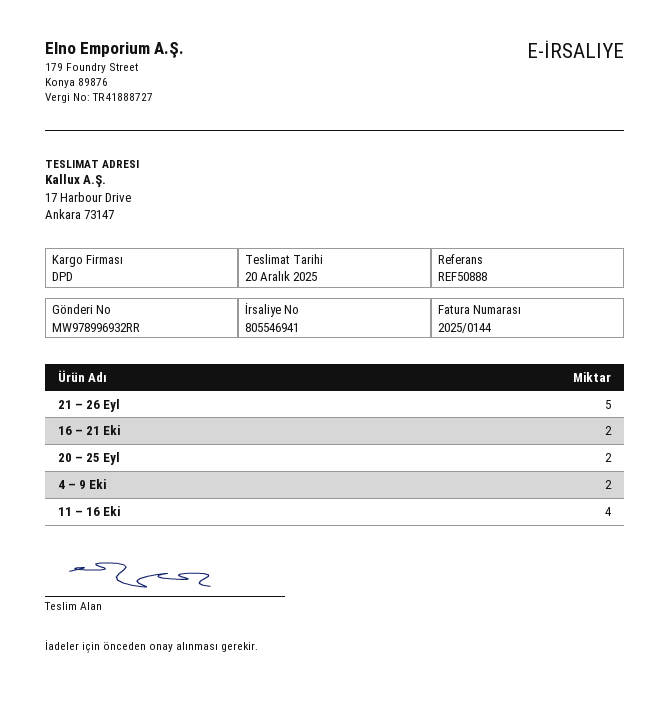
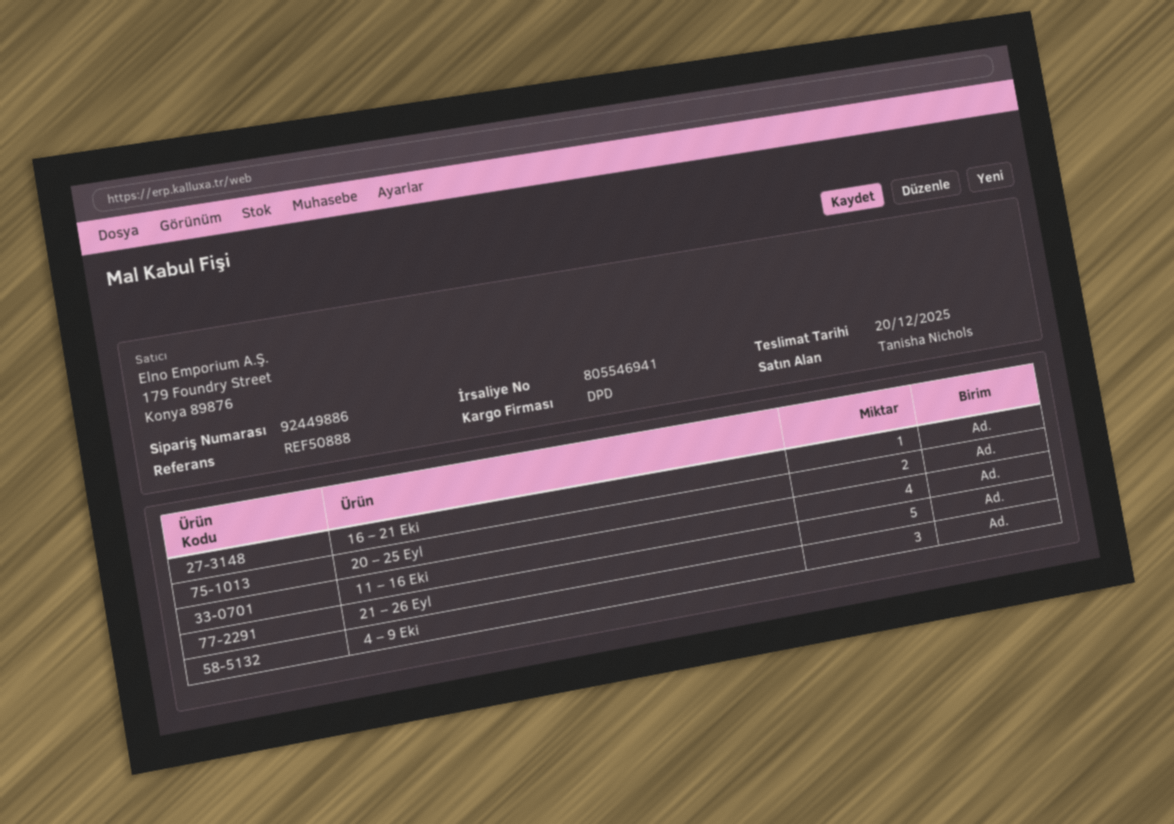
16 – 21 Eki: 2 -> 1
4 – 9 Eki: 2 -> 3

